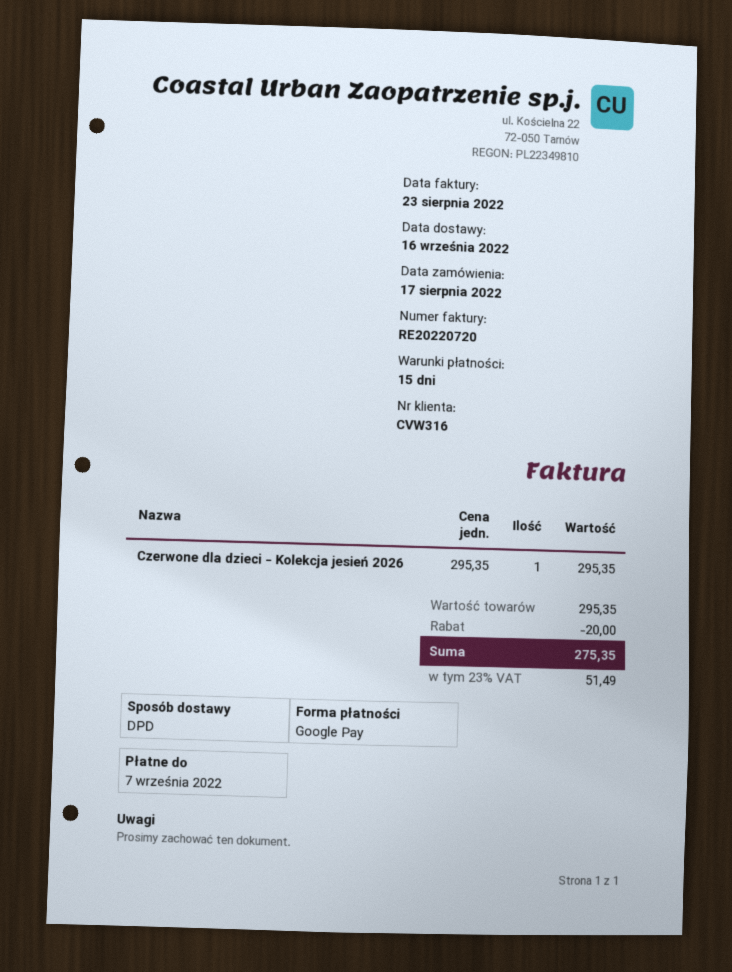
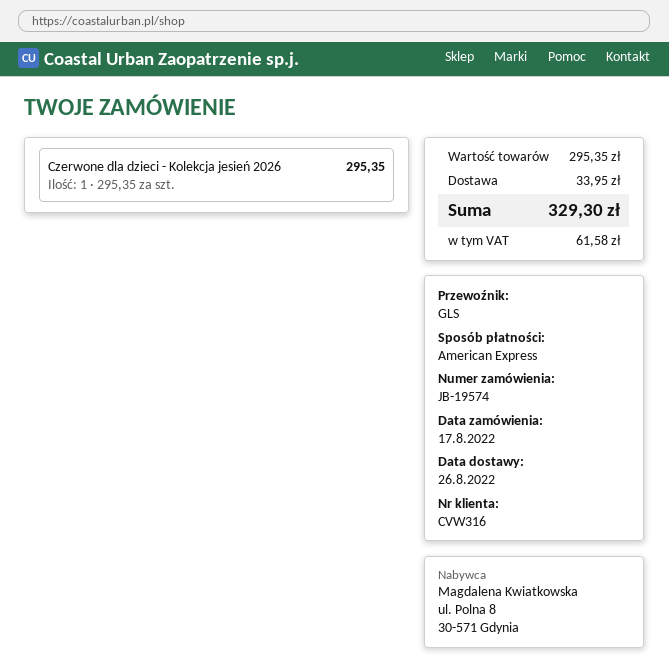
delivery date: 2022-09-16 -> 2022-08-26
payment method: Google Pay -> American Express
shipping method: DPD -> GLS
discount: 20.00 -> none
shipping: none -> 33.95
tax: 51.49 -> 61.58
total: 275.35 -> 329.30

